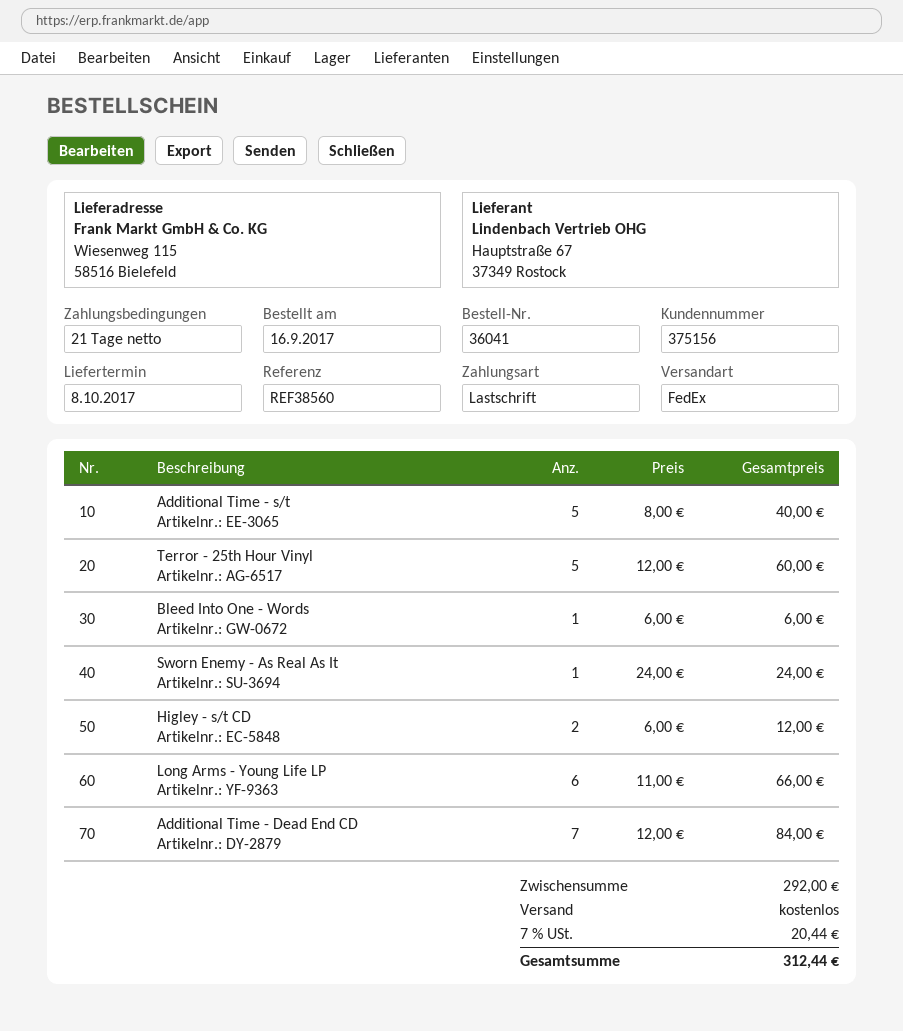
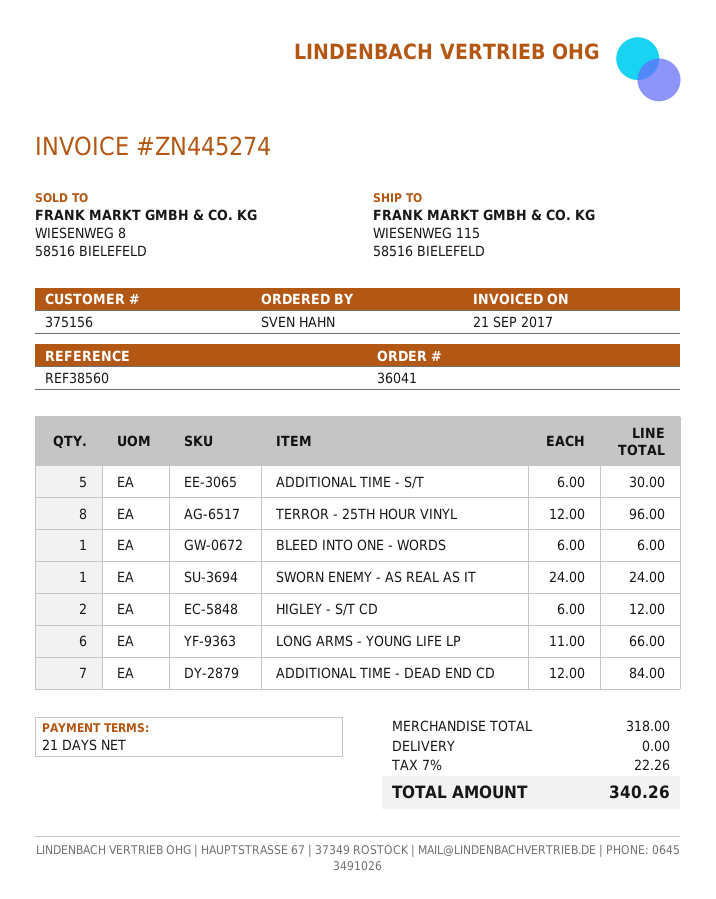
Additional Time - s/t: 5 x 8.00 = 40.00 -> 5 x 6.00 = 30.00
Terror - 25th Hour Vinyl: 5 x 12.00 = 60.00 -> 8 x 12.00 = 96.00
subtotal: 292.00 -> 318.00
tax: 7% = 20.44 -> 7% = 22.26
total: 312.44 -> 340.26

